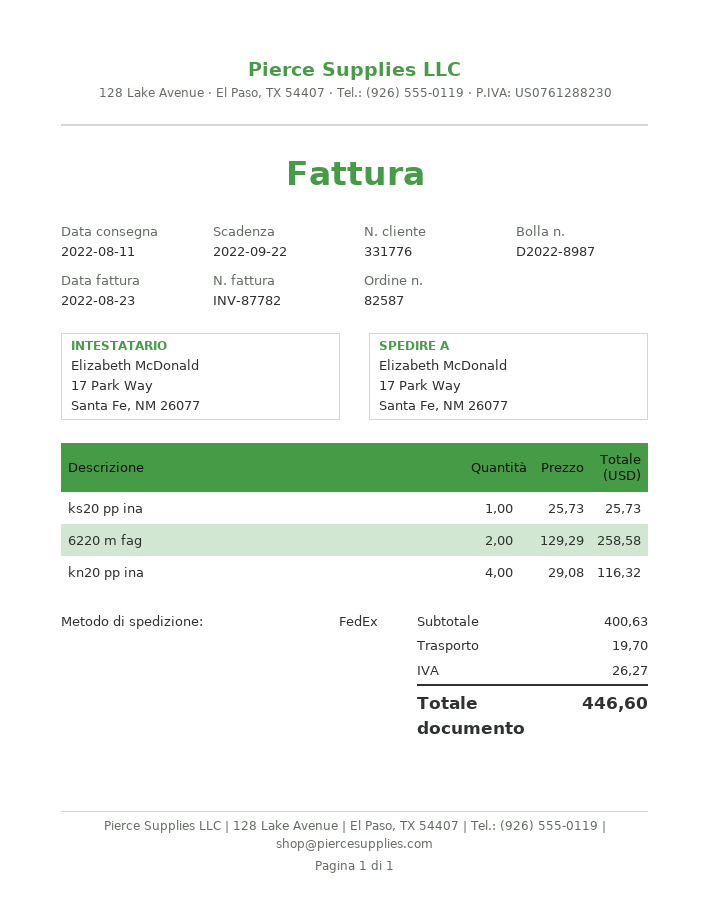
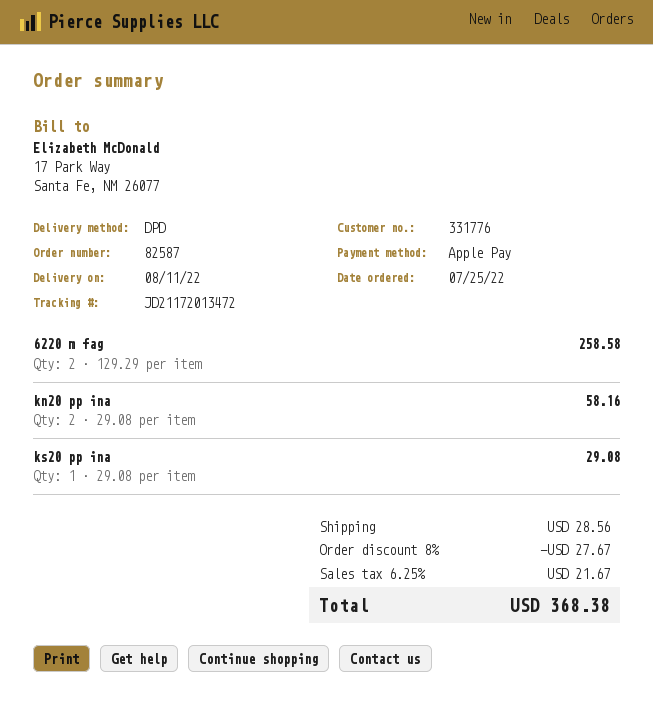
shipping method: FedEx -> DPD
ks20 pp ina: 1 x 25.73 = 25.73 -> 1 x 29.08 = 29.08
kn20 pp ina: 4 x 29.08 = 116.32 -> 2 x 29.08 = 58.16
discount: none -> 8% = 27.67
shipping: 19.70 -> 28.56
tax: 26.27 -> 21.67
total: 446.60 -> 368.38

